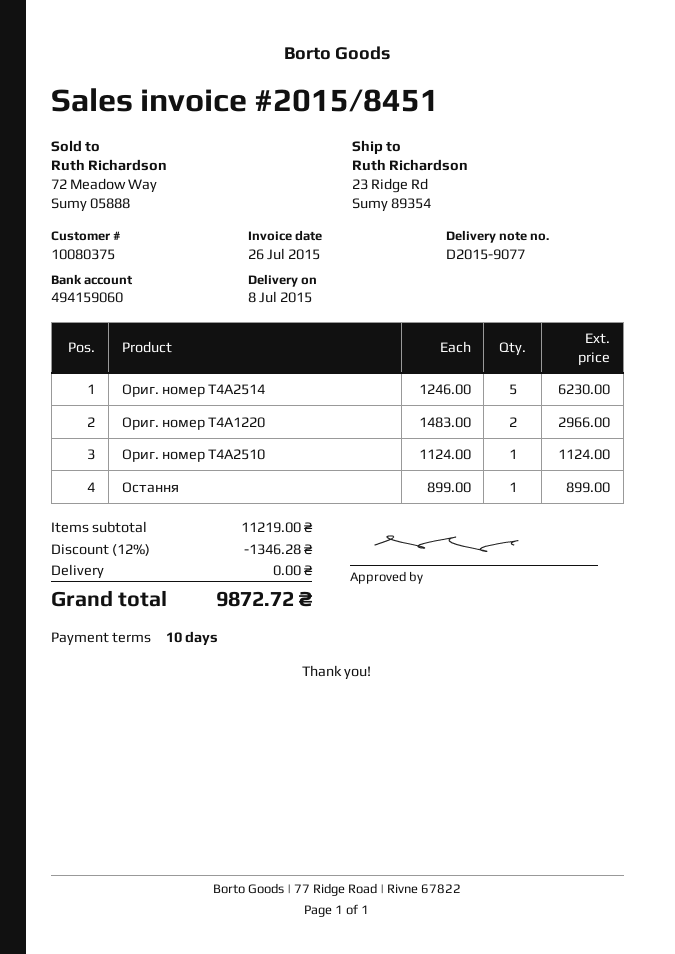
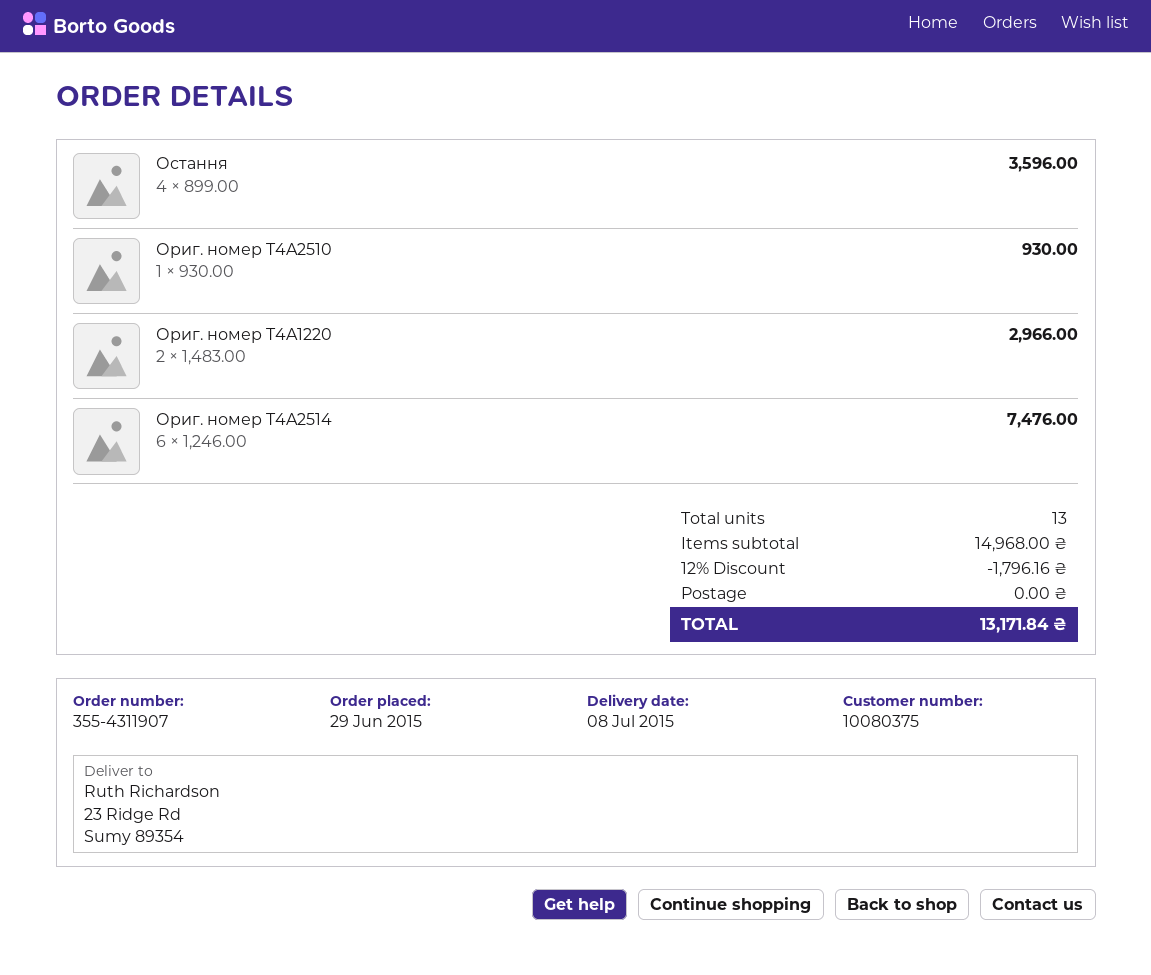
Ориг. номер T4A2514: 5 x 1246.00 = 6230.00 -> 6 x 1246.00 = 7476.00
Ориг. номер T4A2510: 1 x 1124.00 = 1124.00 -> 1 x 930.00 = 930.00
Остання: 1 x 899.00 = 899.00 -> 4 x 899.00 = 3596.00
subtotal: 11219.00 -> 14968.00
discount: 12% = 1346.28 -> 12% = 1796.16
total: 9872.72 -> 13171.84

